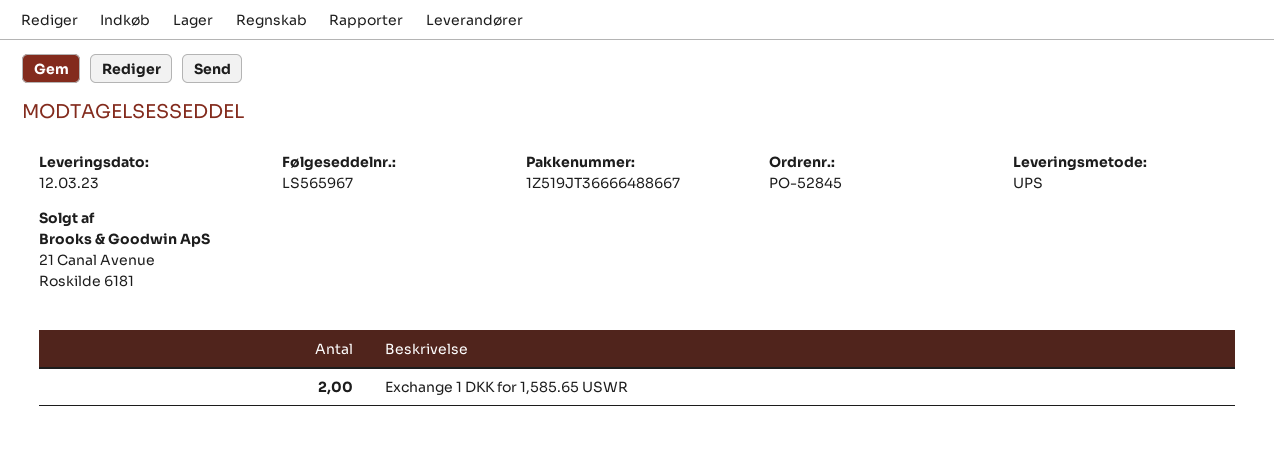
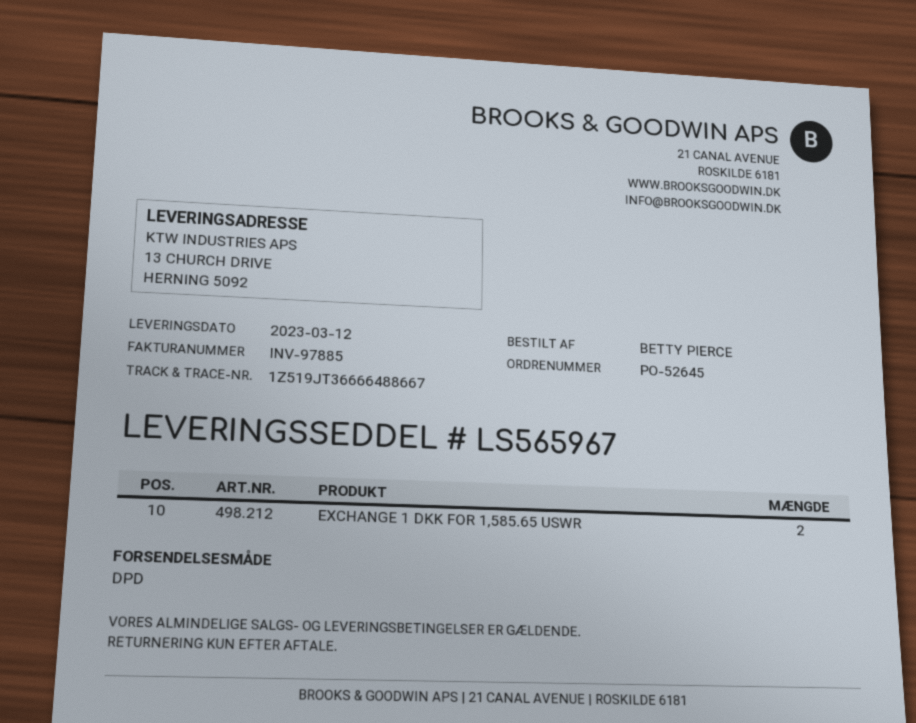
order number: PO-52845 -> PO-52645
shipping method: UPS -> DPD

